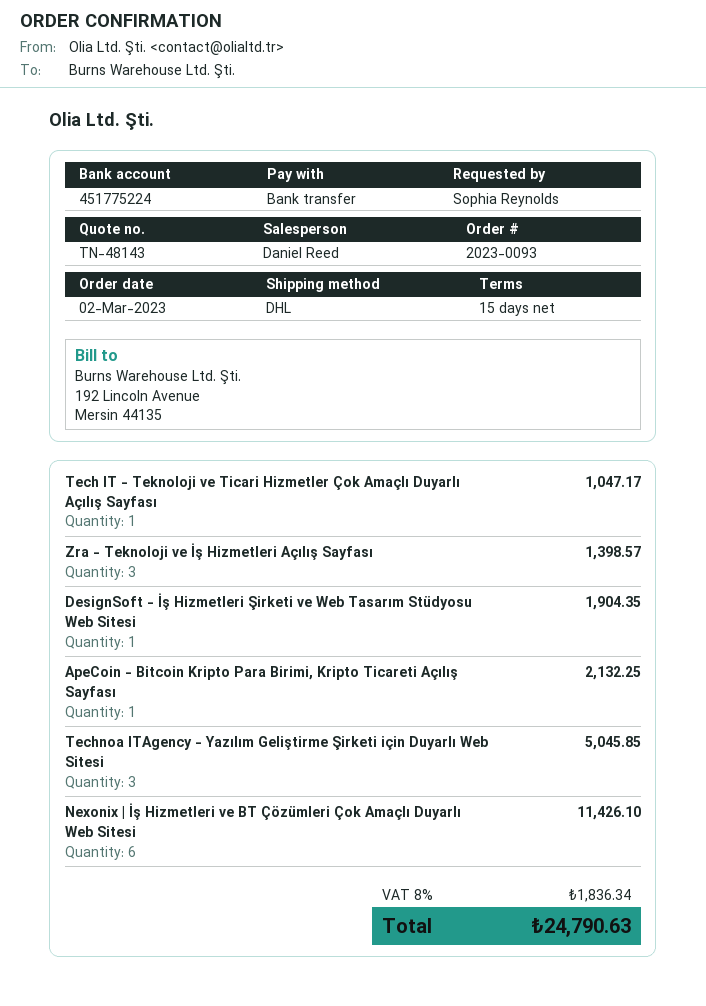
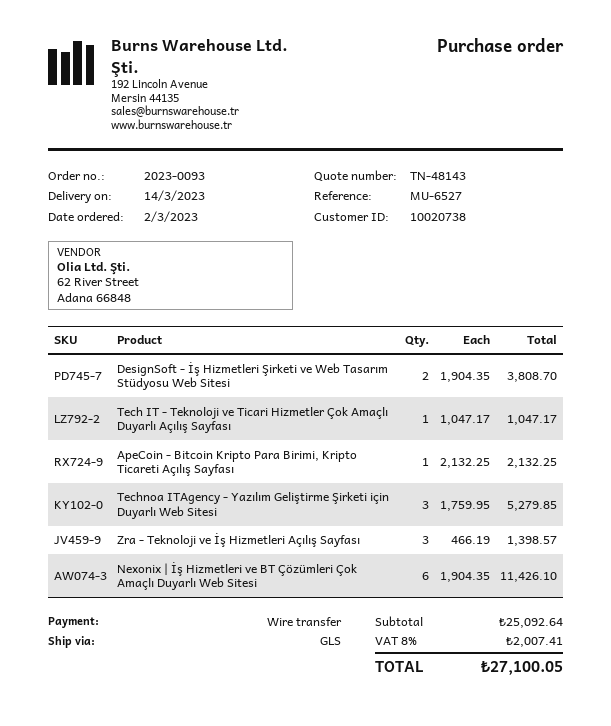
shipping method: DHL -> GLS
DesignSoft - İş Hizmetleri Şirketi ve Web Tasarım Stüdyosu Web Sitesi: 1 for 1904.35 -> 2 for 3808.70
Technoa ITAgency - Yazılım Geliştirme Şirketi için Duyarlı Web Sitesi: 3 for 5045.85 -> 3 for 5279.85
tax: 8% = 1836.34 -> 8% = 2007.41
total: 24790.63 -> 27100.05

